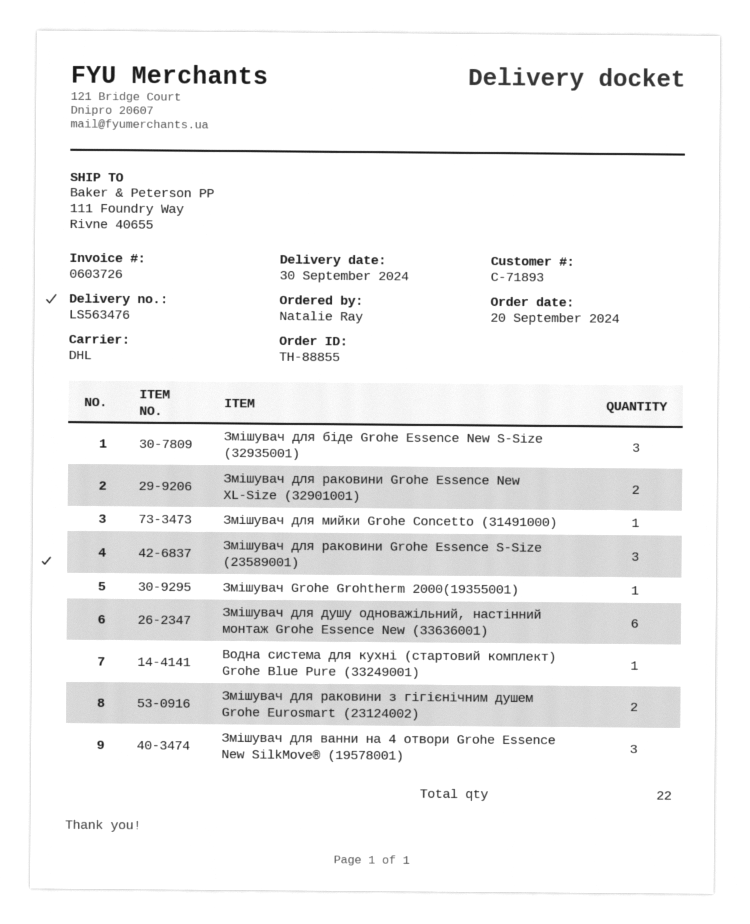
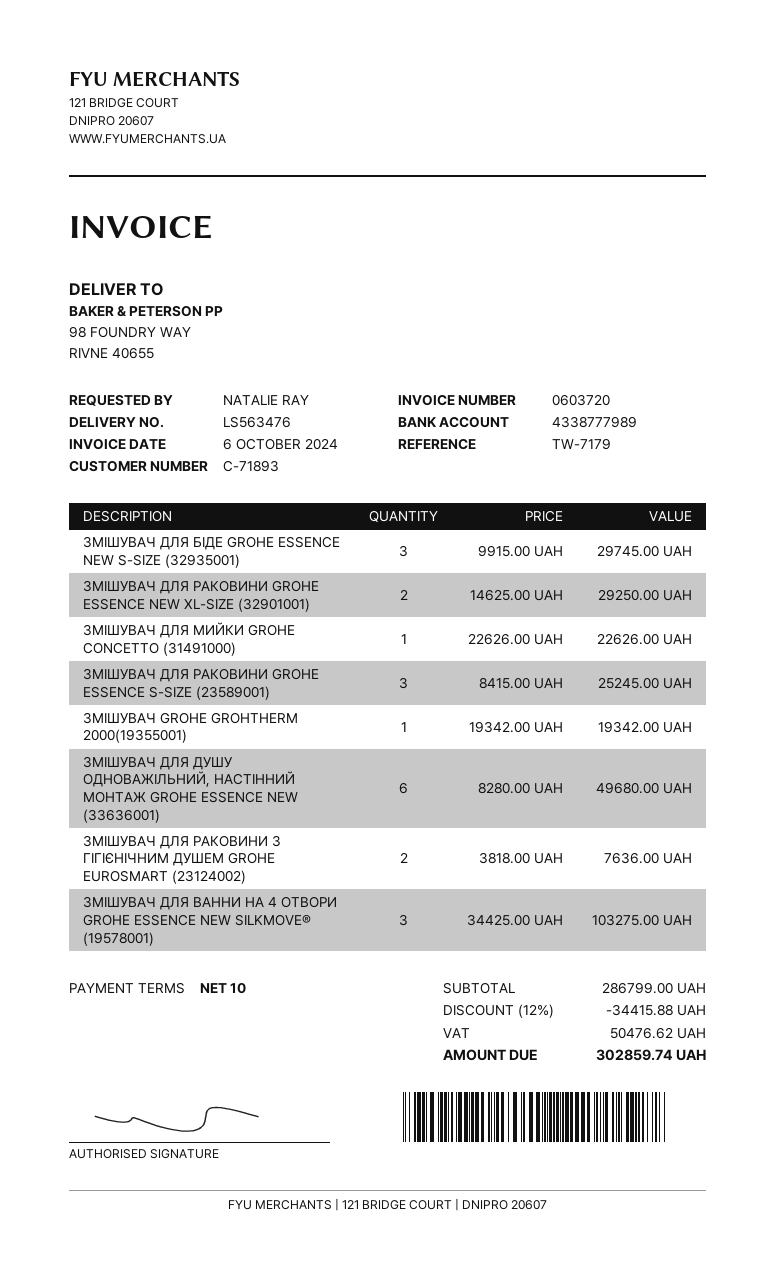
invoice number: 0603726 -> 0603720
ship to: 111 Foundry Way, Rivne 40655 -> 98 FOUNDRY WAY, RIVNE 40655
Водна система для кухні (стартовий комплект) Grohe Blue Pure (33249001): 1 -> none

